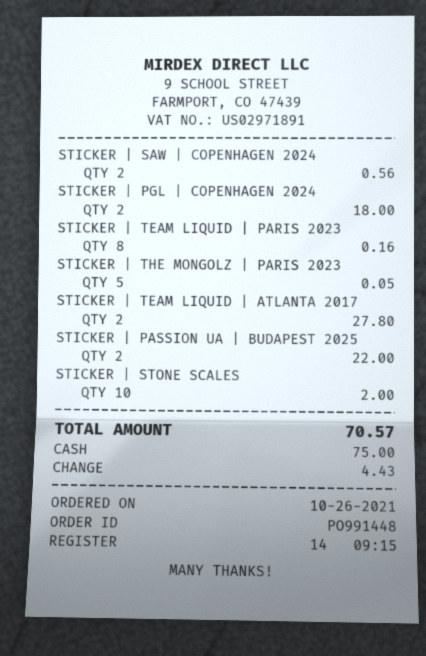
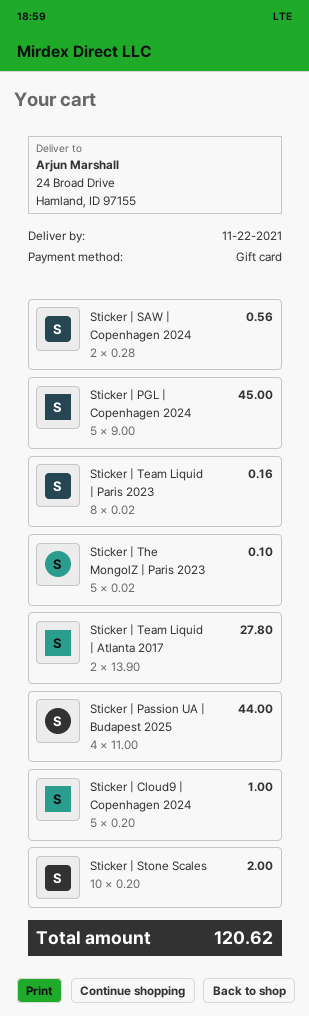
payment method: cash -> gift card
STICKER | PGL | COPENHAGEN 2024: 2 for 18.00 -> 5 for 45.00
STICKER | THE MONGOLZ | PARIS 2023: 5 for 0.05 -> 5 for 0.10
STICKER | PASSION UA | BUDAPEST 2025: 2 for 22.00 -> 4 for 44.00
Sticker | Cloud9 | Copenhagen 2024: none -> 5 for 1.00
total: 70.57 -> 120.62

